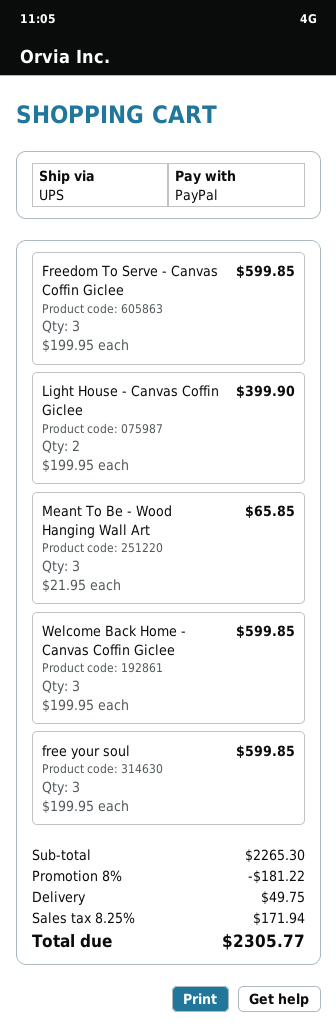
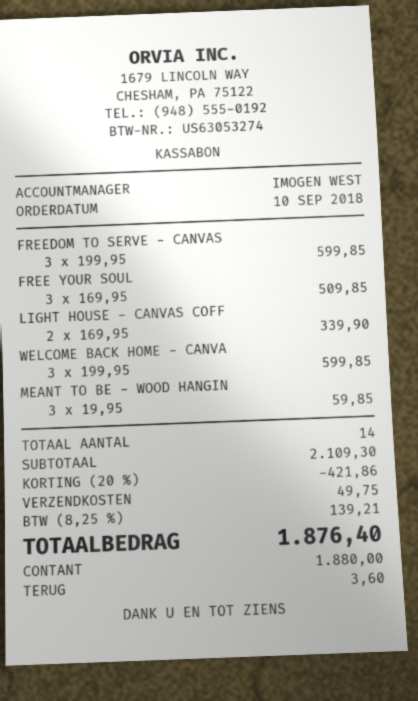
payment method: PayPal -> cash
Light House - Canvas Coffin Giclee: 2 x 199.95 = 399.90 -> 2 x 169.95 = 339.90
Meant To Be - Wood Hanging Wall Art: 3 x 21.95 = 65.85 -> 3 x 19.95 = 59.85
free your soul: 3 x 199.95 = 599.85 -> 3 x 169.95 = 509.85
subtotal: 2265.30 -> 2109.30
discount: 8% = 181.22 -> 20% = 421.86
tax: 8.25% = 171.94 -> 8.25% = 139.21
total: 2305.77 -> 1876.40

